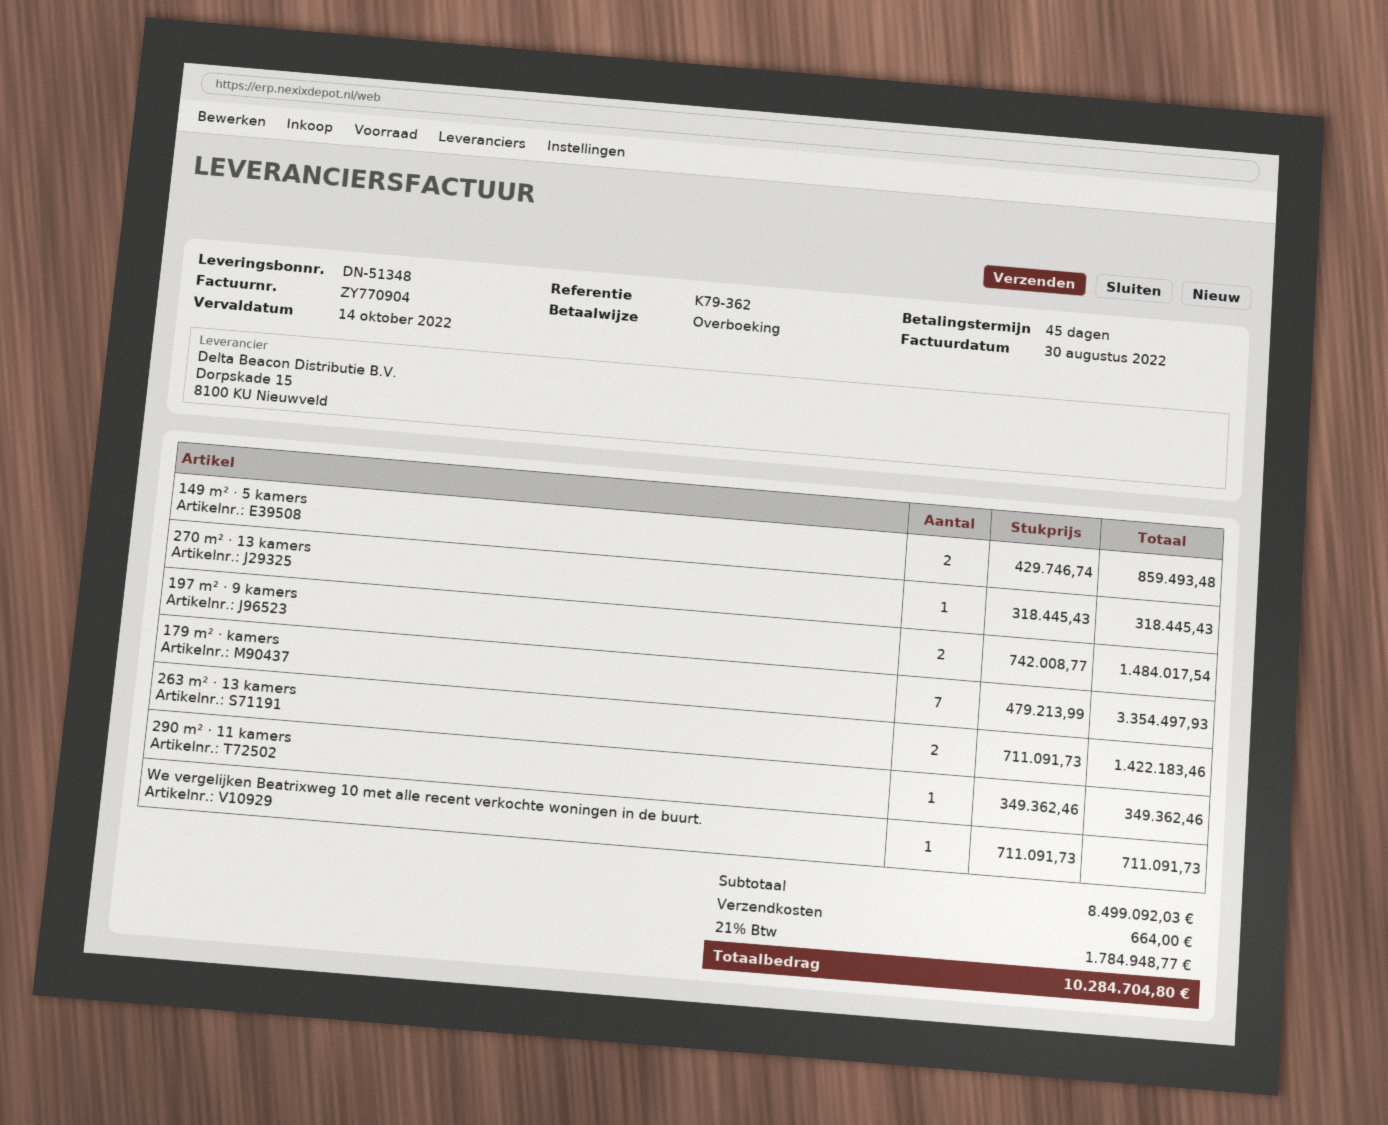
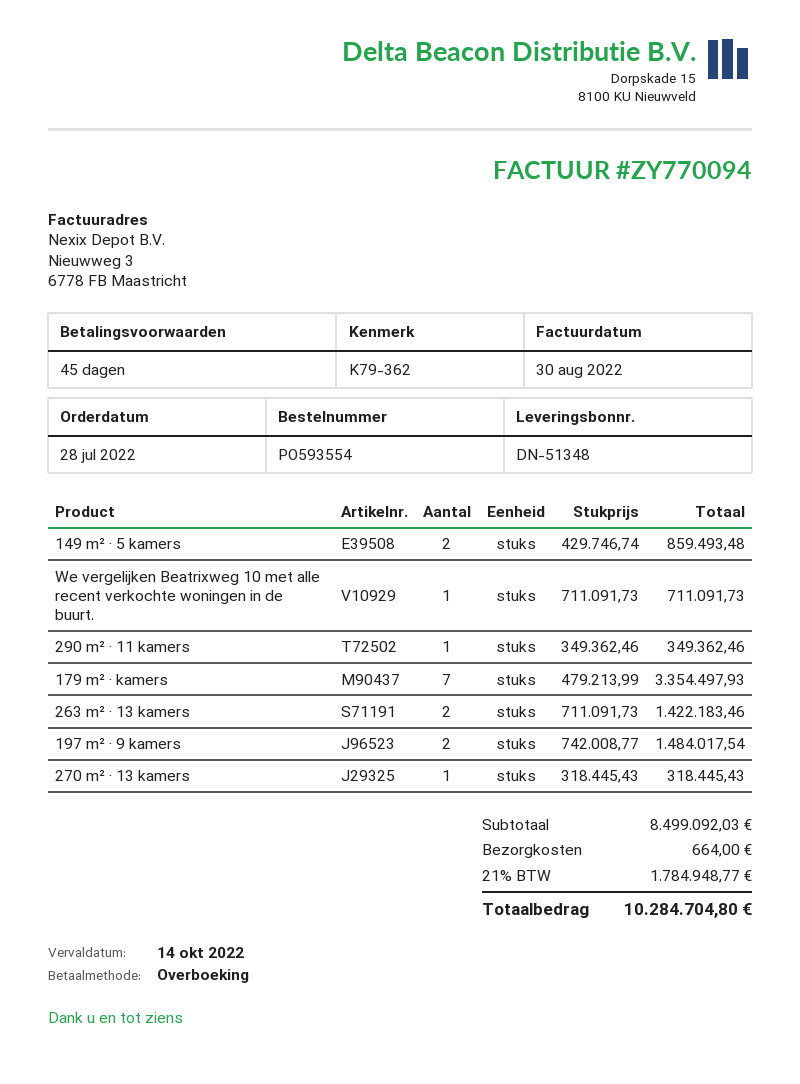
invoice number: ZY770904 -> ZY770094

